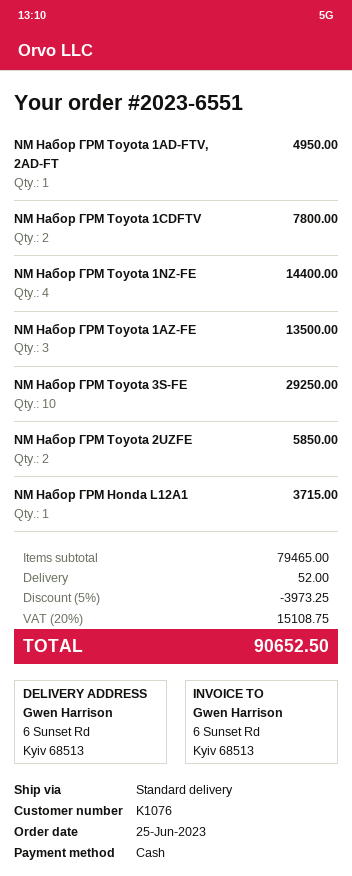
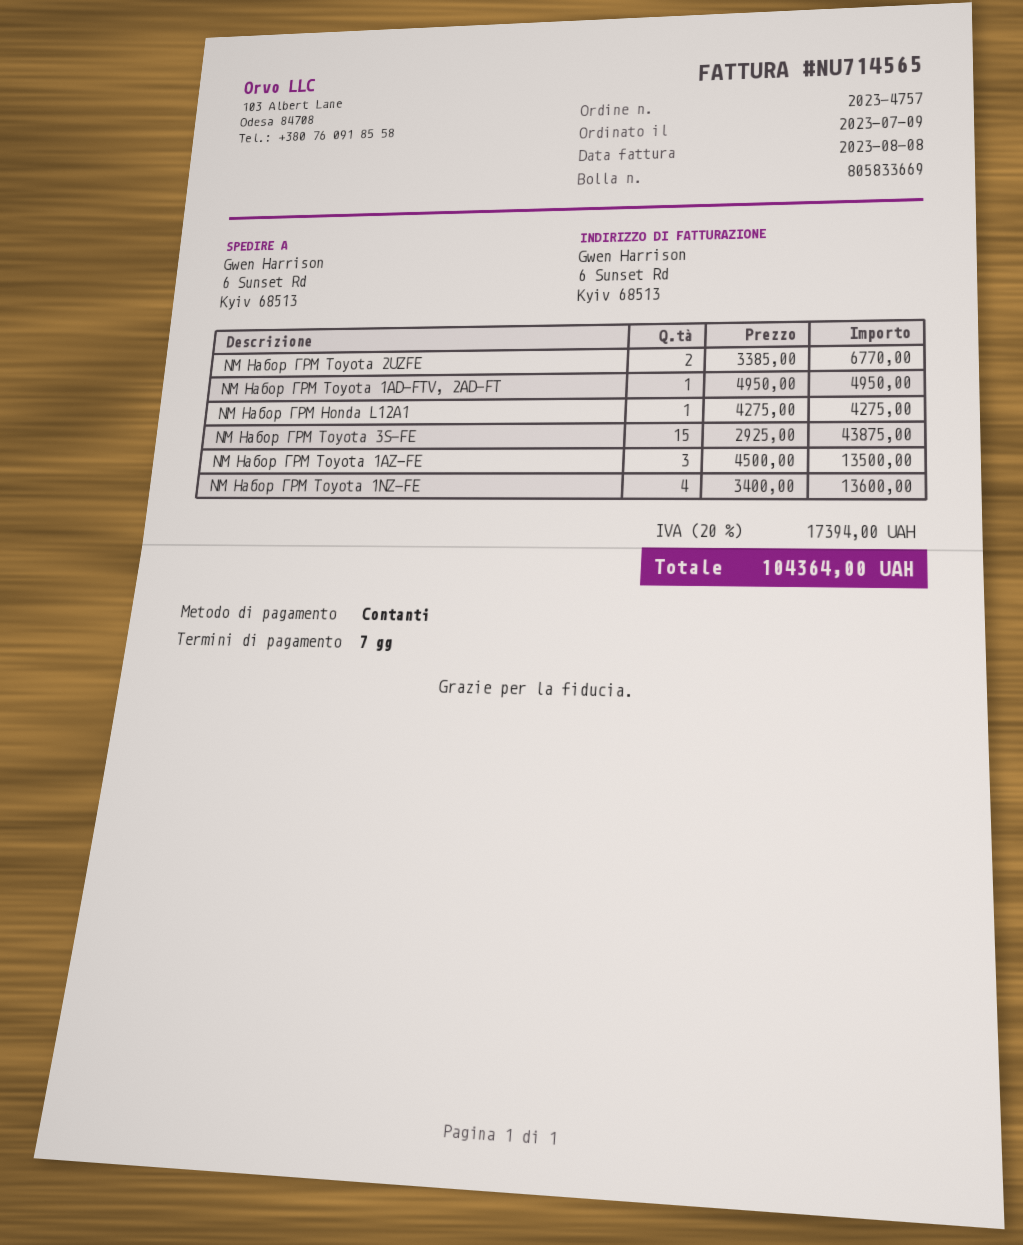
order number: 2023-6551 -> 2023-4757
order date: 2023-06-25 -> 2023-07-09
NM Набор ГРМ Toyota 1CDFTV: 2 for 7800.00 -> none
NM Набор ГРМ Toyota 1NZ-FE: 4 for 14400.00 -> 4 for 13600.00
NM Набор ГРМ Toyota 3S-FE: 10 for 29250.00 -> 15 for 43875.00
NM Набор ГРМ Toyota 2UZFE: 2 for 5850.00 -> 2 for 6770.00
NM Набор ГРМ Honda L12A1: 1 for 3715.00 -> 1 for 4275.00
discount: 5% = 3973.25 -> none
shipping: 52.00 -> none
tax: 20% = 15108.75 -> 20% = 17394.00
total: 90652.50 -> 104364.00

